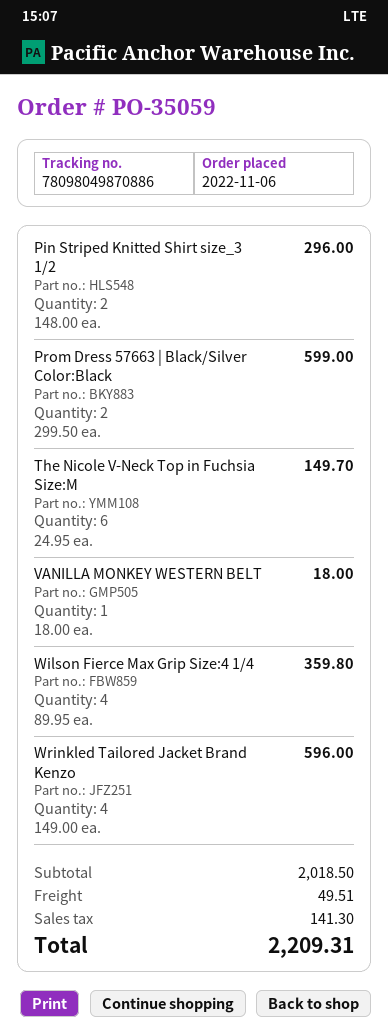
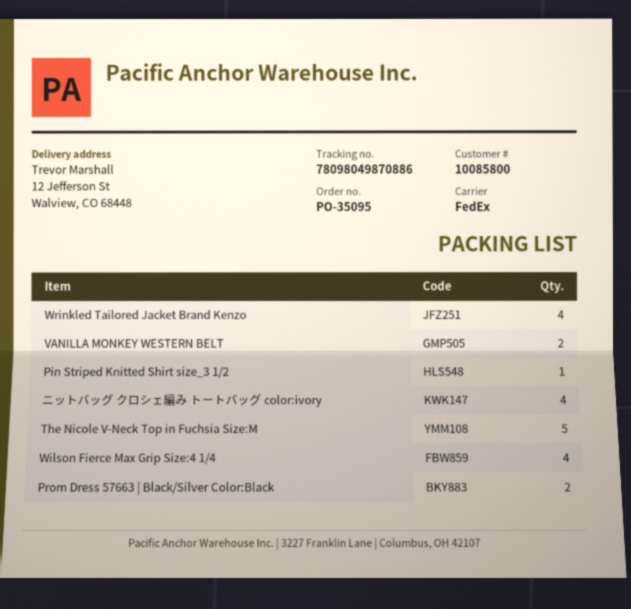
order number: PO-35059 -> PO-35095
Pin Striped Knitted Shirt size_3 1/2: 2 -> 1
The Nicole V-Neck Top in Fuchsia Size:M: 6 -> 5
VANILLA MONKEY WESTERN BELT: 1 -> 2
ニットバッグ クロシェ編み トートバッグ color:ivory: none -> 4

